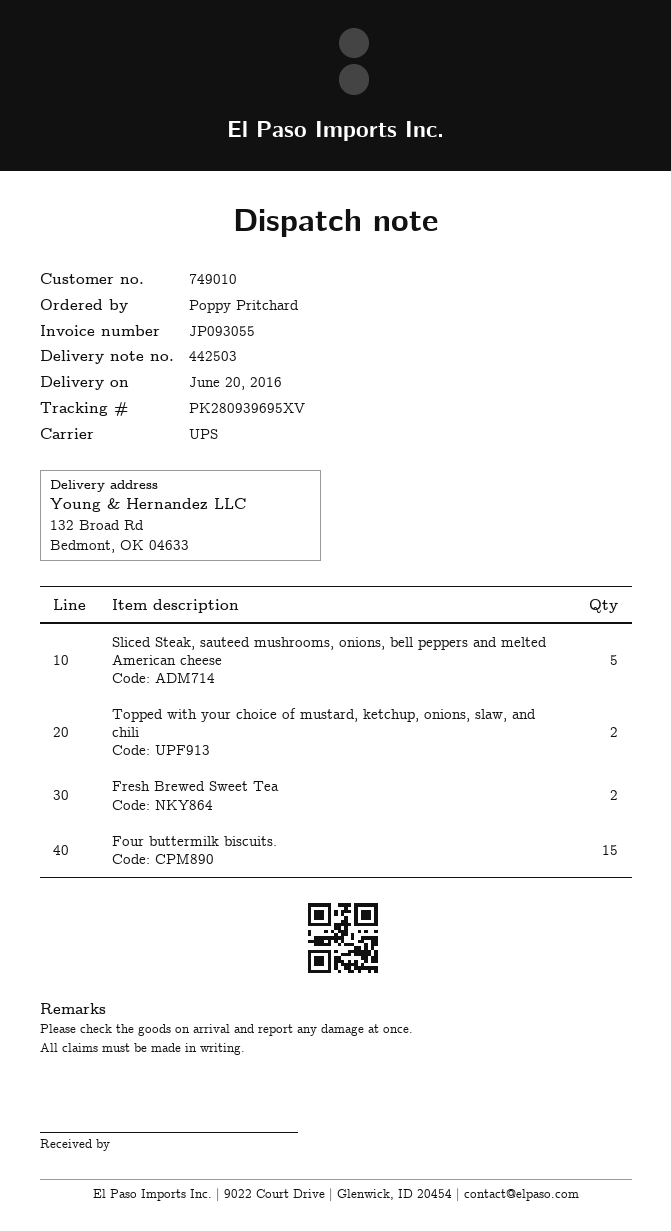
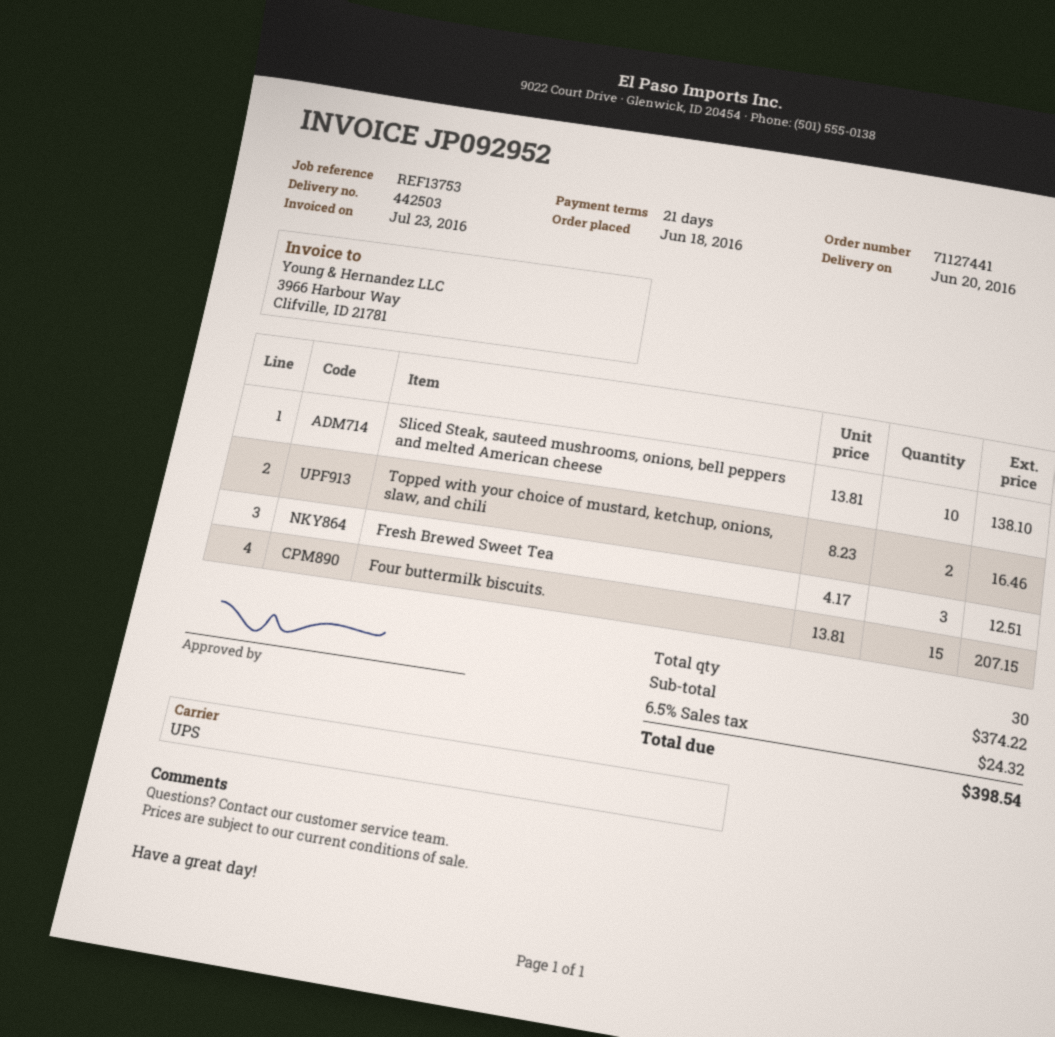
invoice number: JP093055 -> JP092952
Sliced Steak, sauteed mushrooms, onions, bell peppers and melted American cheese: 5 -> 10
Fresh Brewed Sweet Tea: 2 -> 3

